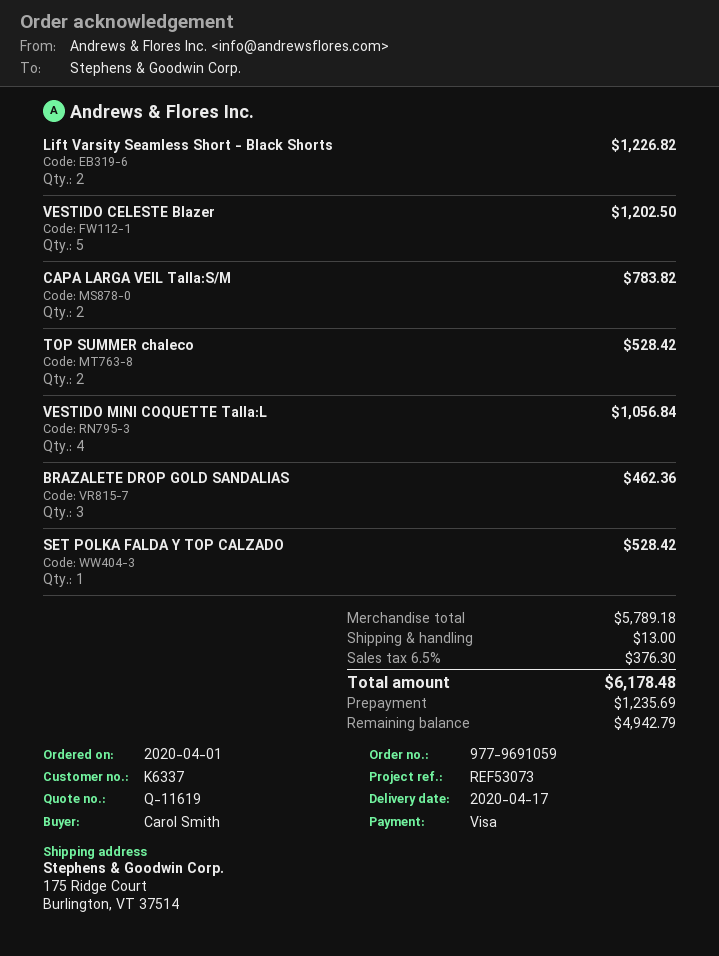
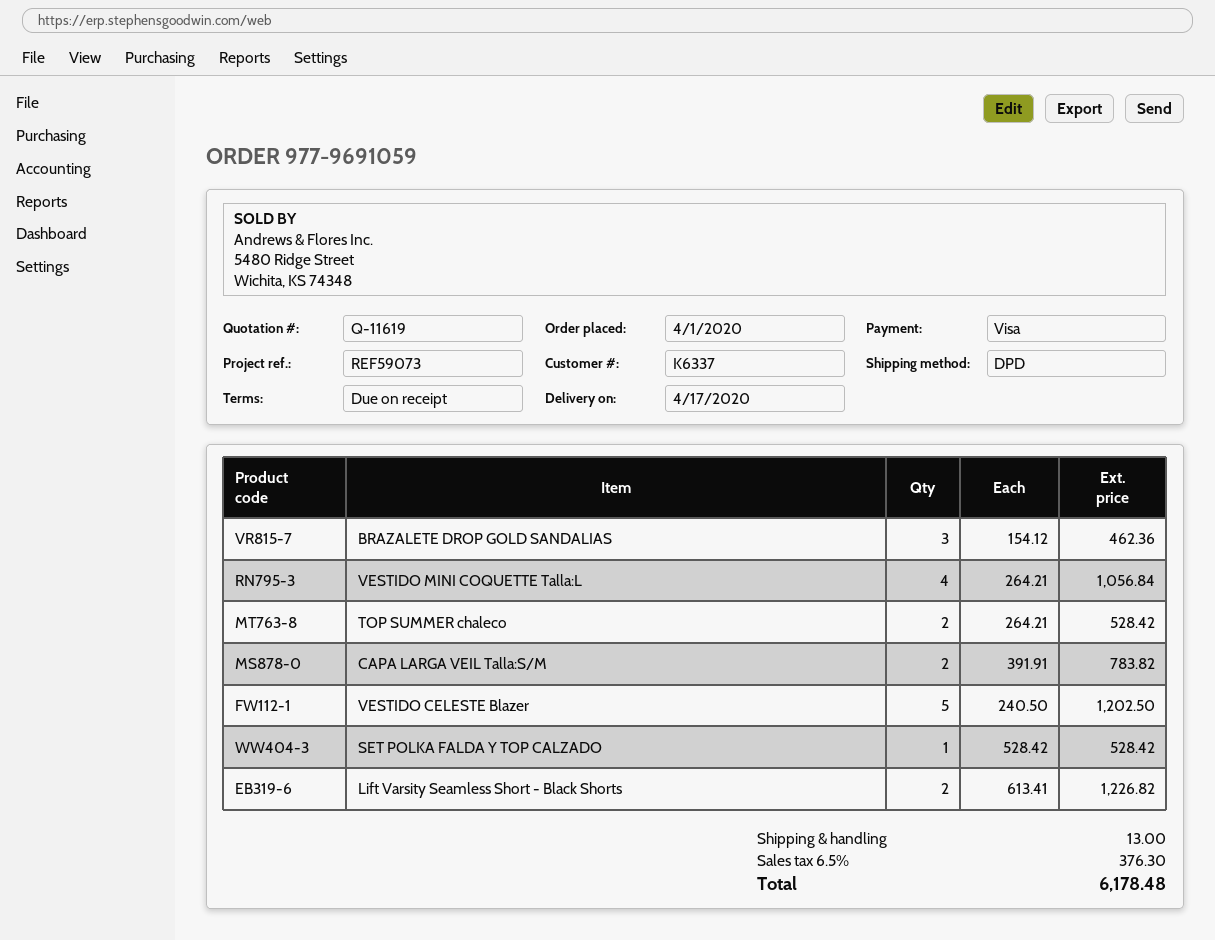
reference: REF53073 -> REF59073

